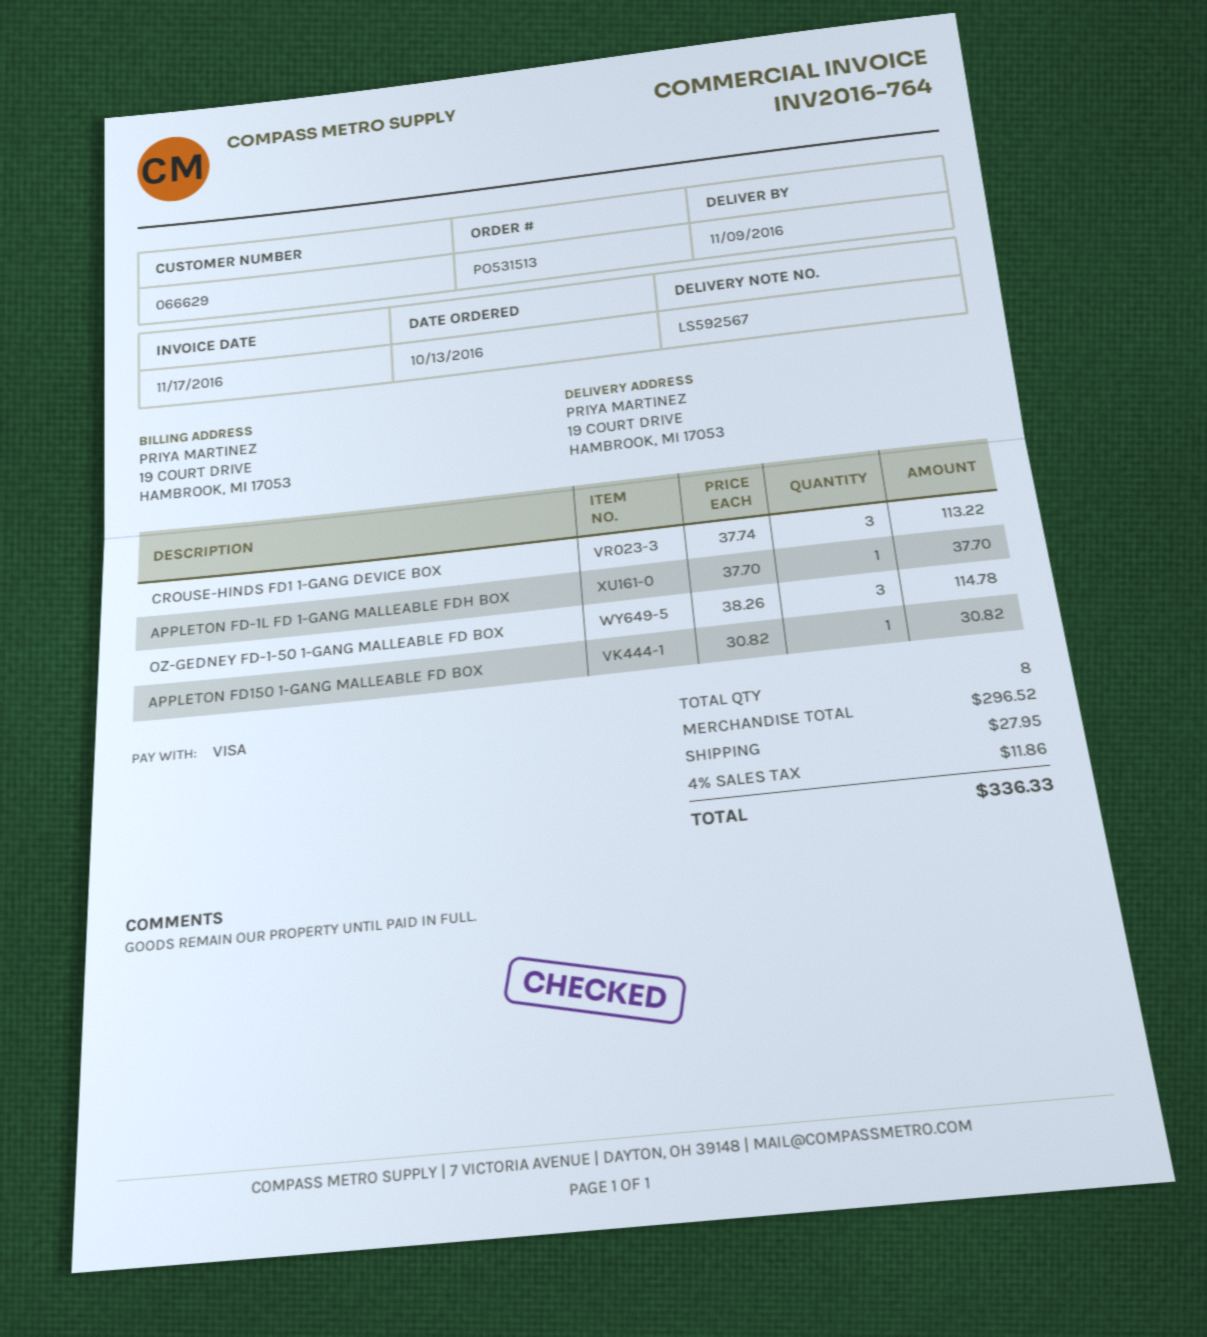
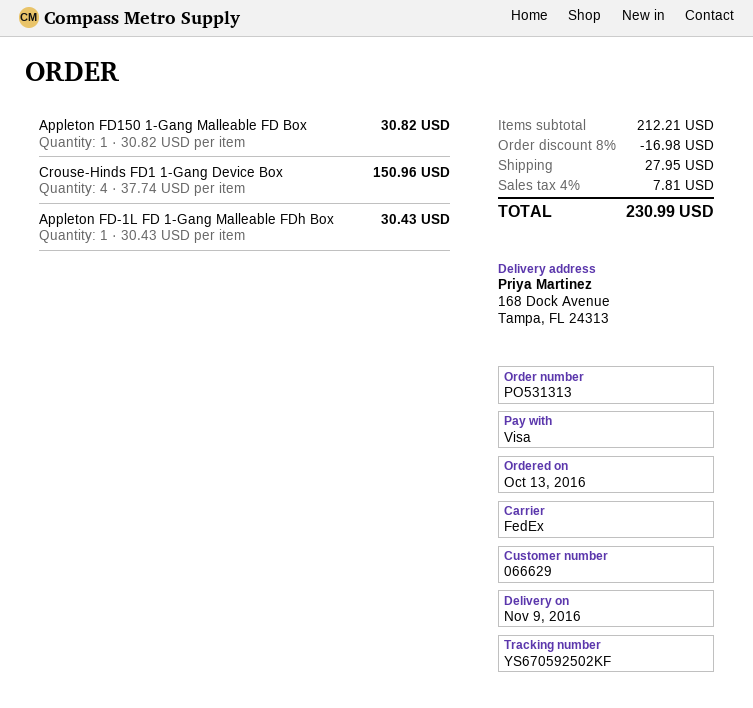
order number: PO531513 -> PO531313
ship to: 19 COURT DRIVE, HAMBROOK, MI 17053 -> 168 Dock Avenue, Tampa, FL 24313
CROUSE-HINDS FD1 1-GANG DEVICE BOX: 3 x 37.74 = 113.22 -> 4 x 37.74 = 150.96
APPLETON FD-1L FD 1-GANG MALLEABLE FDH BOX: 1 x 37.70 = 37.70 -> 1 x 30.43 = 30.43
OZ-GEDNEY FD-1-50 1-GANG MALLEABLE FD BOX: 3 x 38.26 = 114.78 -> none
subtotal: 296.52 -> 212.21
discount: none -> 8% = 16.98
tax: 4% = 11.86 -> 4% = 7.81
total: 336.33 -> 230.99

